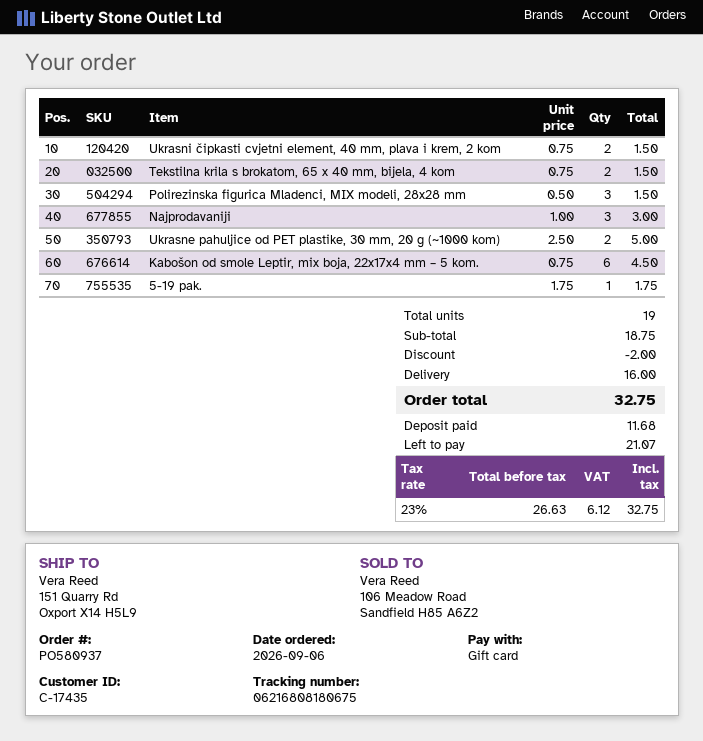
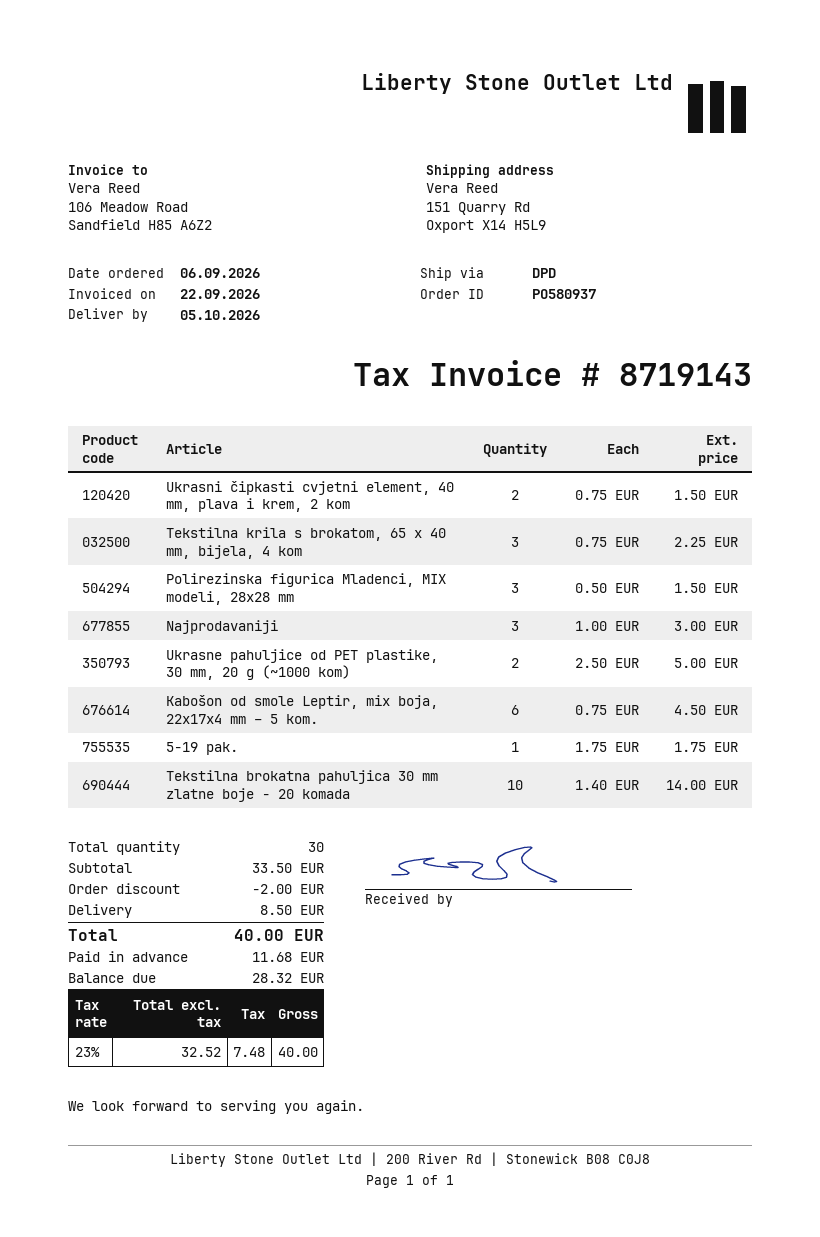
Tekstilna krila s brokatom, 65 x 40 mm, bijela, 4 kom: 2 x 0.75 = 1.50 -> 3 x 0.75 = 2.25
Tekstilna brokatna pahuljica 30 mm zlatne boje - 20 komada: none -> 10 x 1.40 = 14.00
total quantity: 19 -> 30
subtotal: 18.75 -> 33.50
shipping: 16.00 -> 8.50
net: 26.63 -> 32.52
tax: 23% = 6.12 -> 23% = 7.48
total: 32.75 -> 40.00
balance: 21.07 -> 28.32

